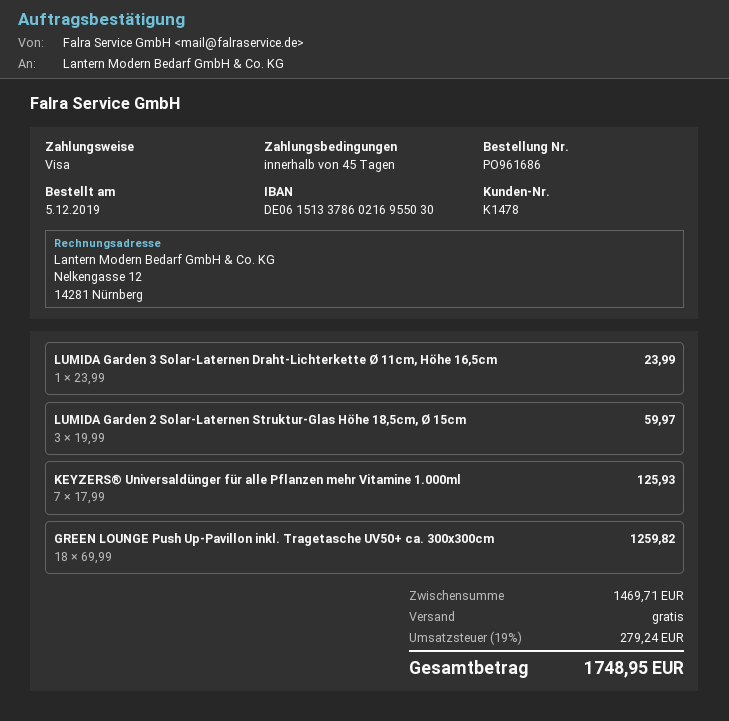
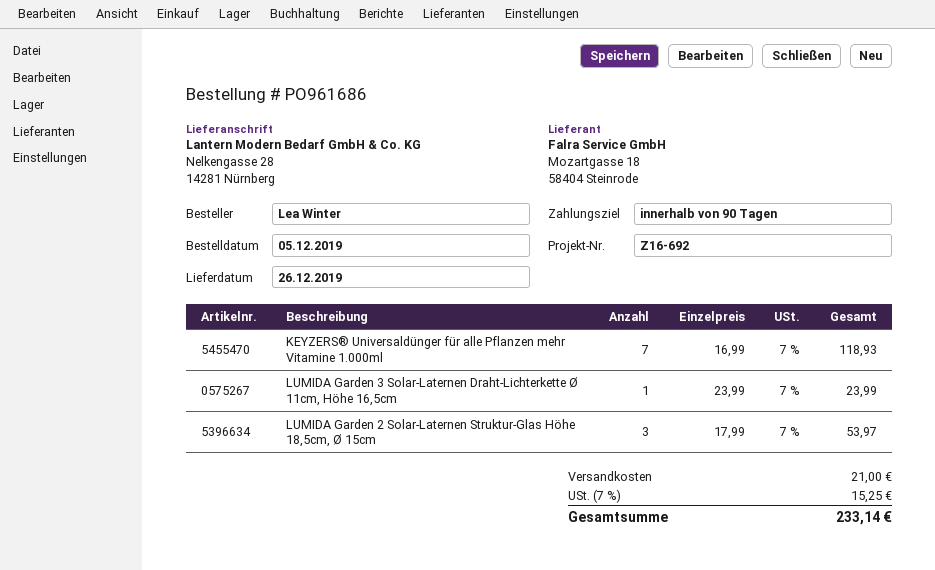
payment terms: 45 days -> 90 days
LUMIDA Garden 2 Solar-Laternen Struktur-Glas Höhe 18,5cm, Ø 15cm: 3 x 19.99 = 59.97 -> 3 x 17.99 = 53.97
KEYZERS® Universaldünger für alle Pflanzen mehr Vitamine 1.000ml: 7 x 17.99 = 125.93 -> 7 x 16.99 = 118.93
GREEN LOUNGE Push Up-Pavillon inkl. Tragetasche UV50+ ca. 300x300cm: 18 x 69.99 = 1259.82 -> none
shipping: 0.00 -> 21.00
tax: 19% = 279.24 -> 7% = 15.25
total: 1748.95 -> 233.14

